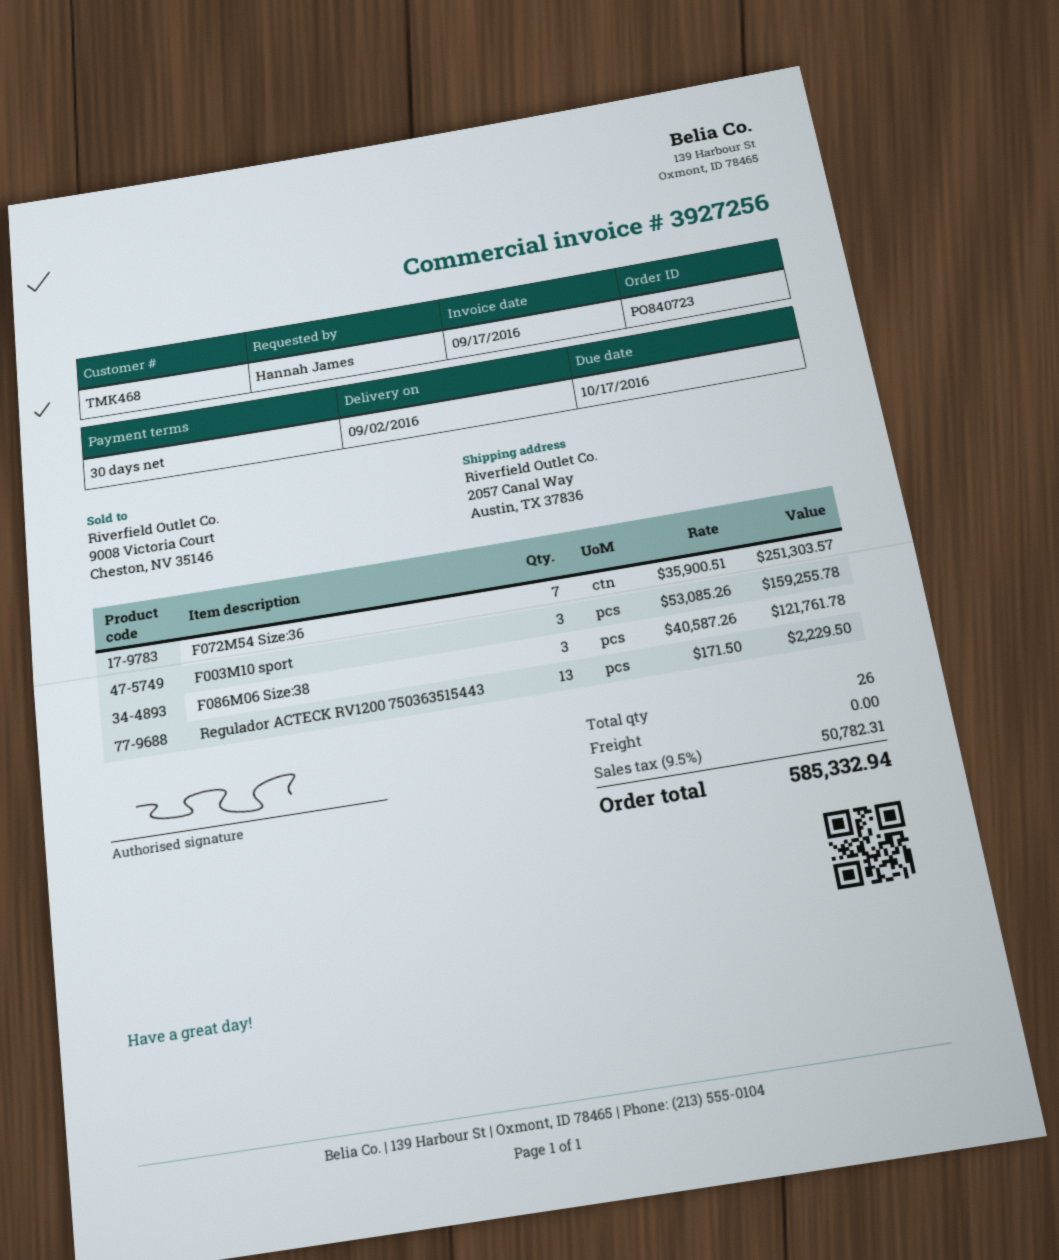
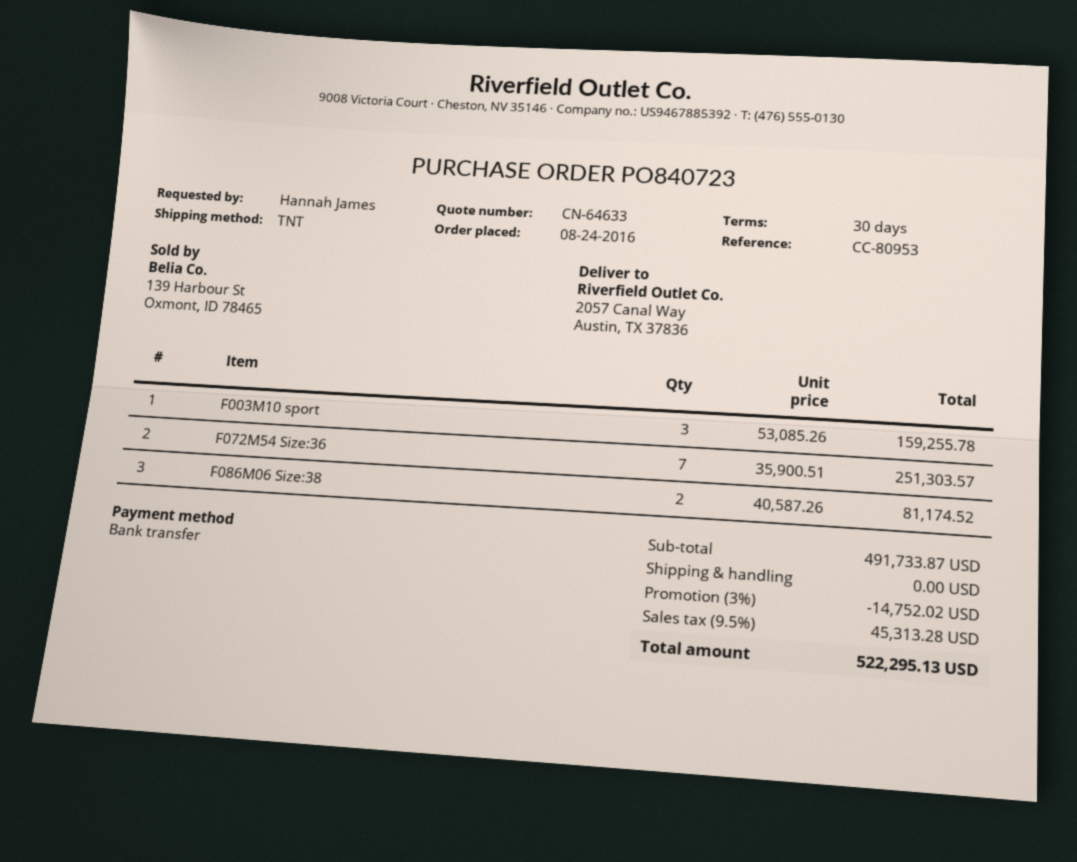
F086M06 Size:38: 3 x 40587.26 = 121761.78 -> 2 x 40587.26 = 81174.52
Regulador ACTECK RV1200 750363515443: 13 x 171.50 = 2229.50 -> none
discount: none -> 3% = 14752.02
tax: 9.5% = 50782.31 -> 9.5% = 45313.28
total: 585332.94 -> 522295.13

